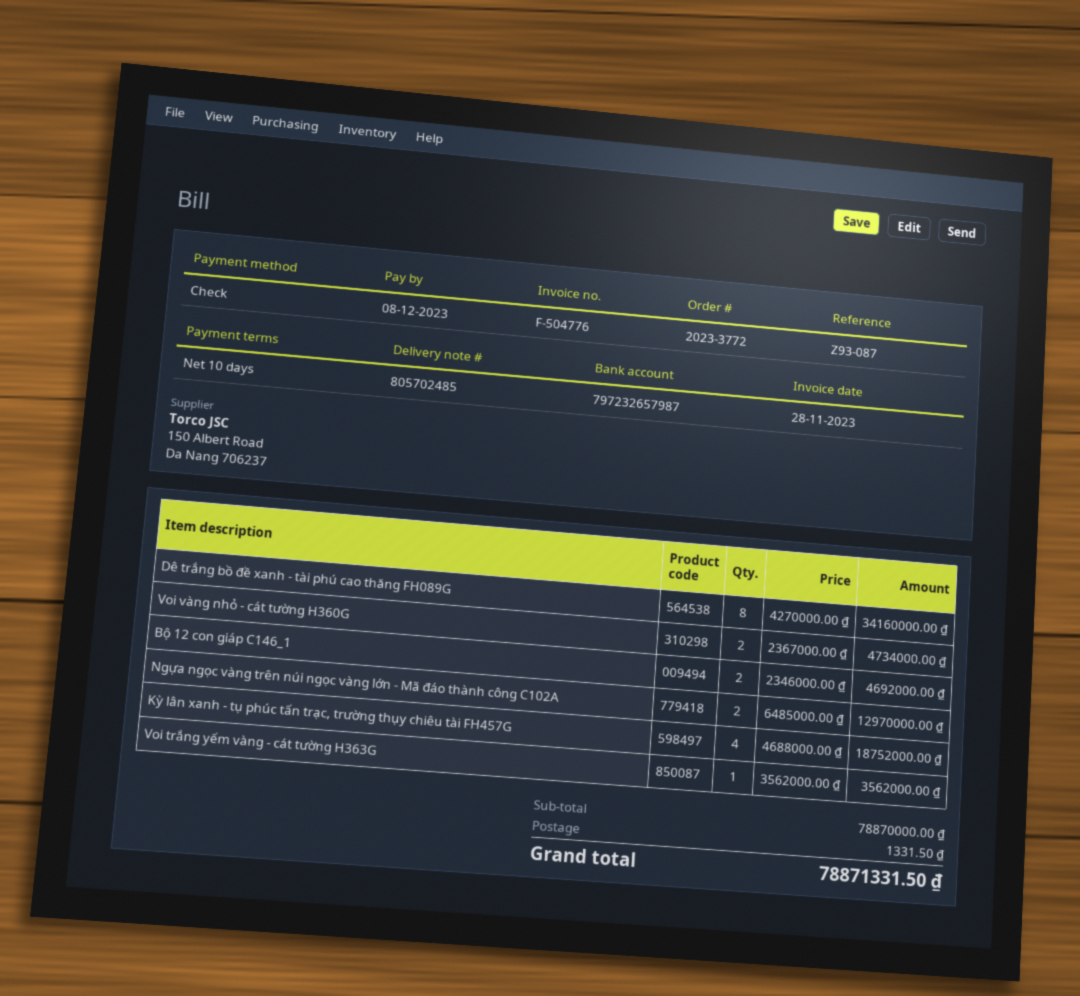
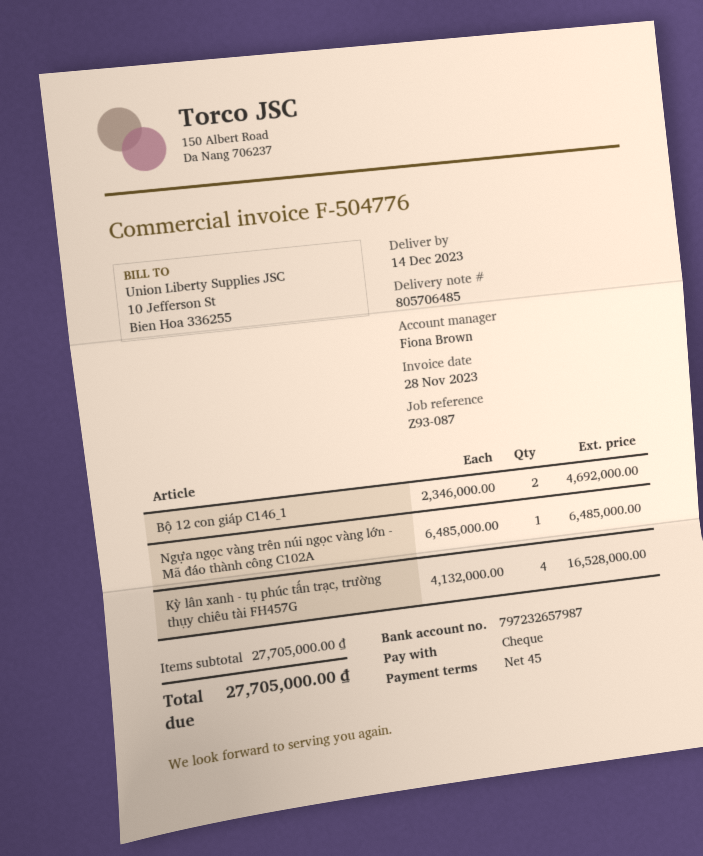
delivery note number: 805702485 -> 805706485
payment terms: 10 days -> 45 days
Dê trắng bồ đề xanh - tài phú cao thăng FH089G: 8 x 4270000.00 = 34160000.00 -> none
Voi vàng nhỏ - cát tường H360G: 2 x 2367000.00 = 4734000.00 -> none
Ngựa ngọc vàng trên núi ngọc vàng lớn - Mã đáo thành công C102A: 2 x 6485000.00 = 12970000.00 -> 1 x 6485000.00 = 6485000.00
Kỳ lân xanh - tụ phúc tấn trạc, trường thụy chiêu tài FH457G: 4 x 4688000.00 = 18752000.00 -> 4 x 4132000.00 = 16528000.00
Voi trắng yếm vàng - cát tường H363G: 1 x 3562000.00 = 3562000.00 -> none
subtotal: 78870000.00 -> 27705000.00
shipping: 1331.50 -> none
total: 78871331.50 -> 27705000.00

